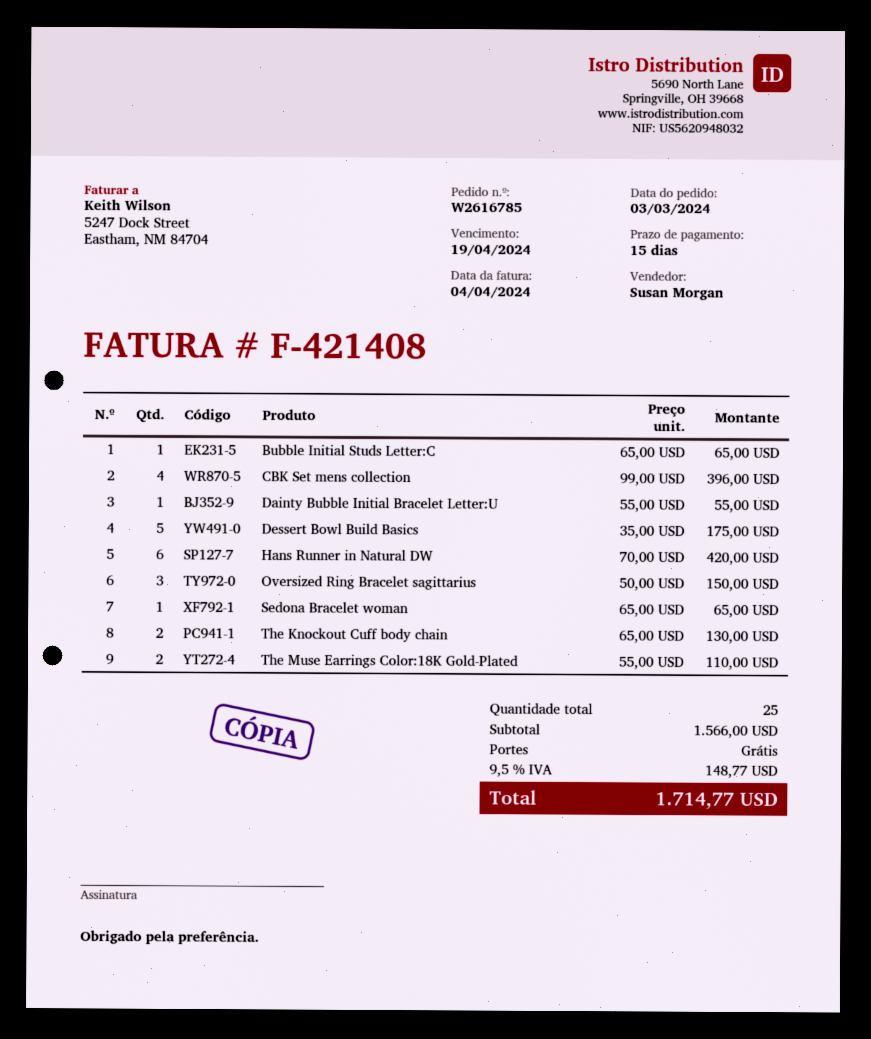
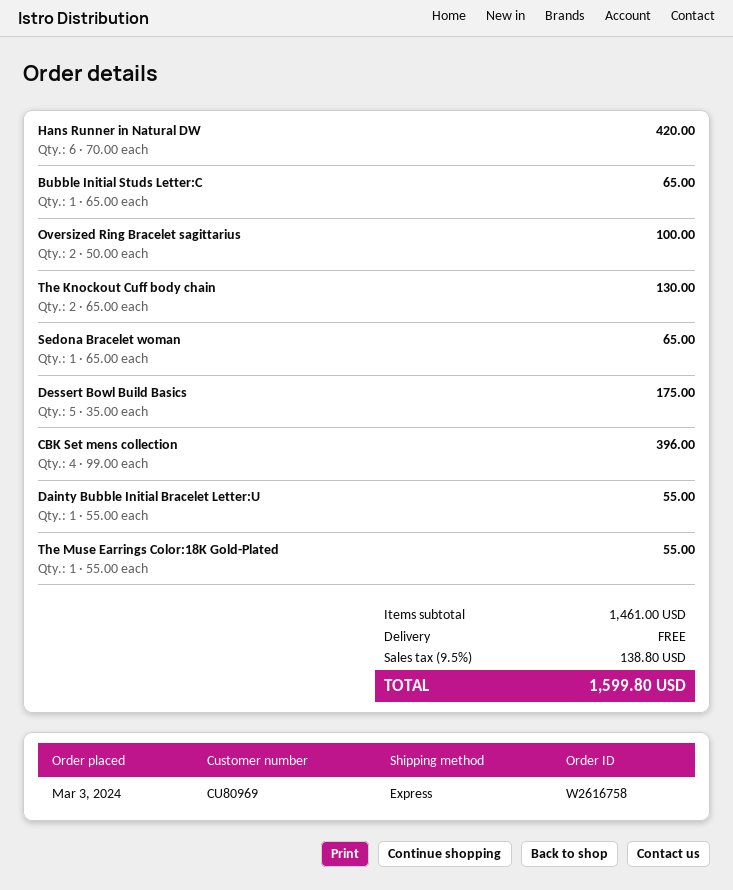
order number: W2616785 -> W2616758
Oversized Ring Bracelet sagittarius: 3 x 50.00 = 150.00 -> 2 x 50.00 = 100.00
The Muse Earrings Color:18K Gold-Plated: 2 x 55.00 = 110.00 -> 1 x 55.00 = 55.00
subtotal: 1566.00 -> 1461.00
tax: 9.5% = 148.77 -> 9.5% = 138.80
total: 1714.77 -> 1599.80

